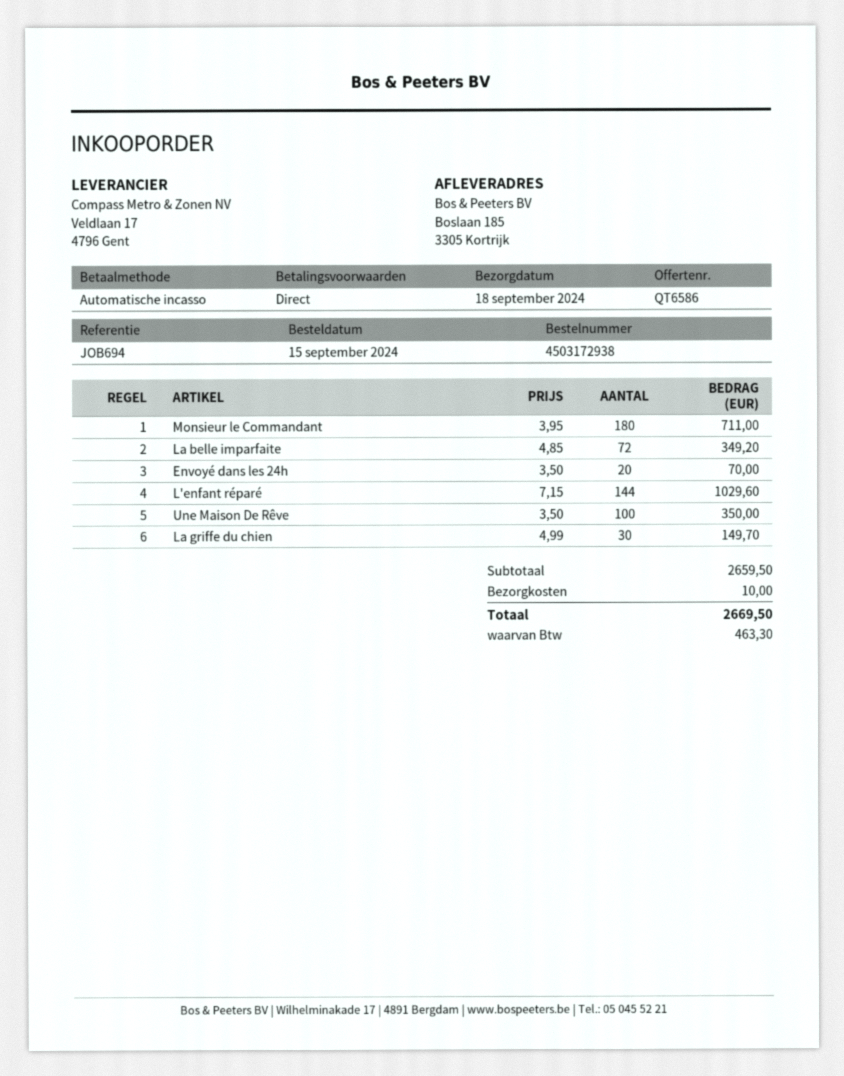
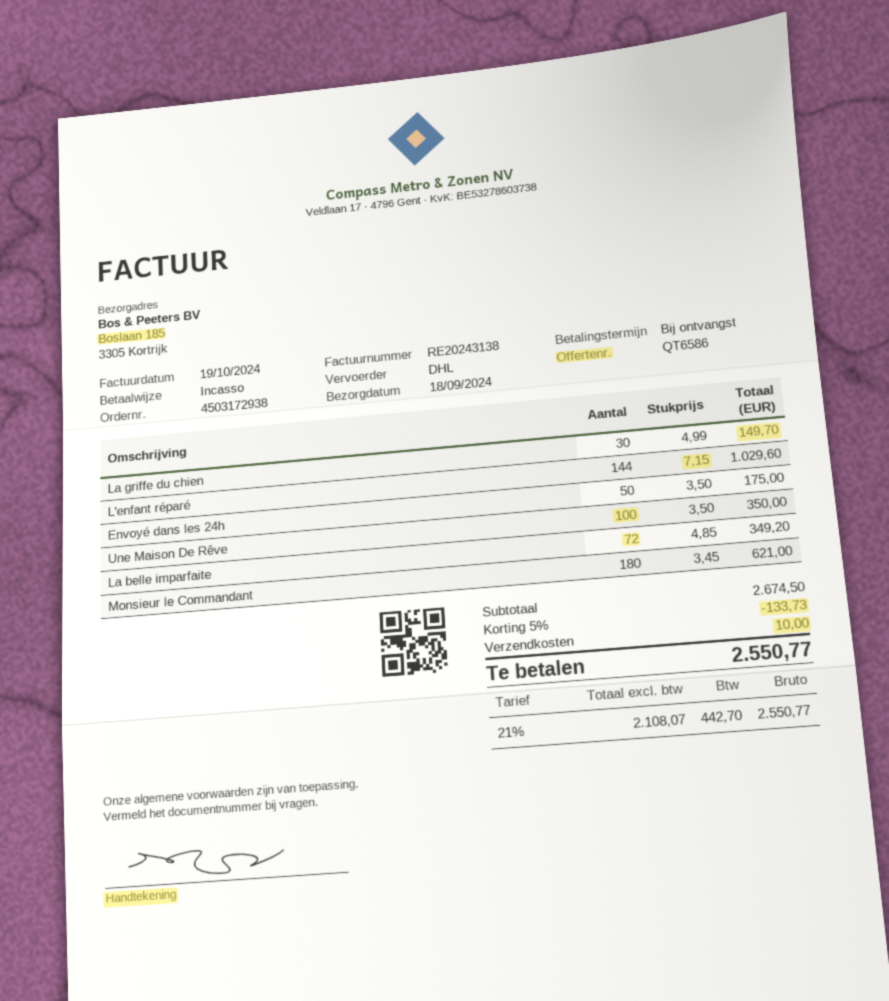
Monsieur le Commandant: 180 x 3.95 = 711.00 -> 180 x 3.45 = 621.00
Envoyé dans les 24h: 20 x 3.50 = 70.00 -> 50 x 3.50 = 175.00
subtotal: 2659.50 -> 2674.50
discount: none -> 5% = 133.73
tax: 463.30 -> 442.70
total: 2669.50 -> 2550.77

